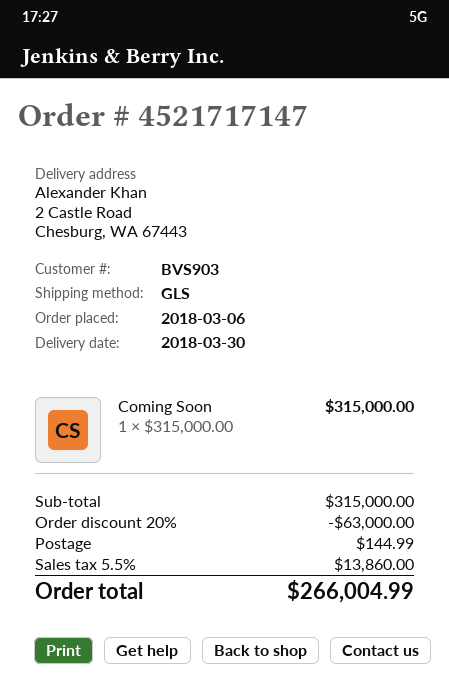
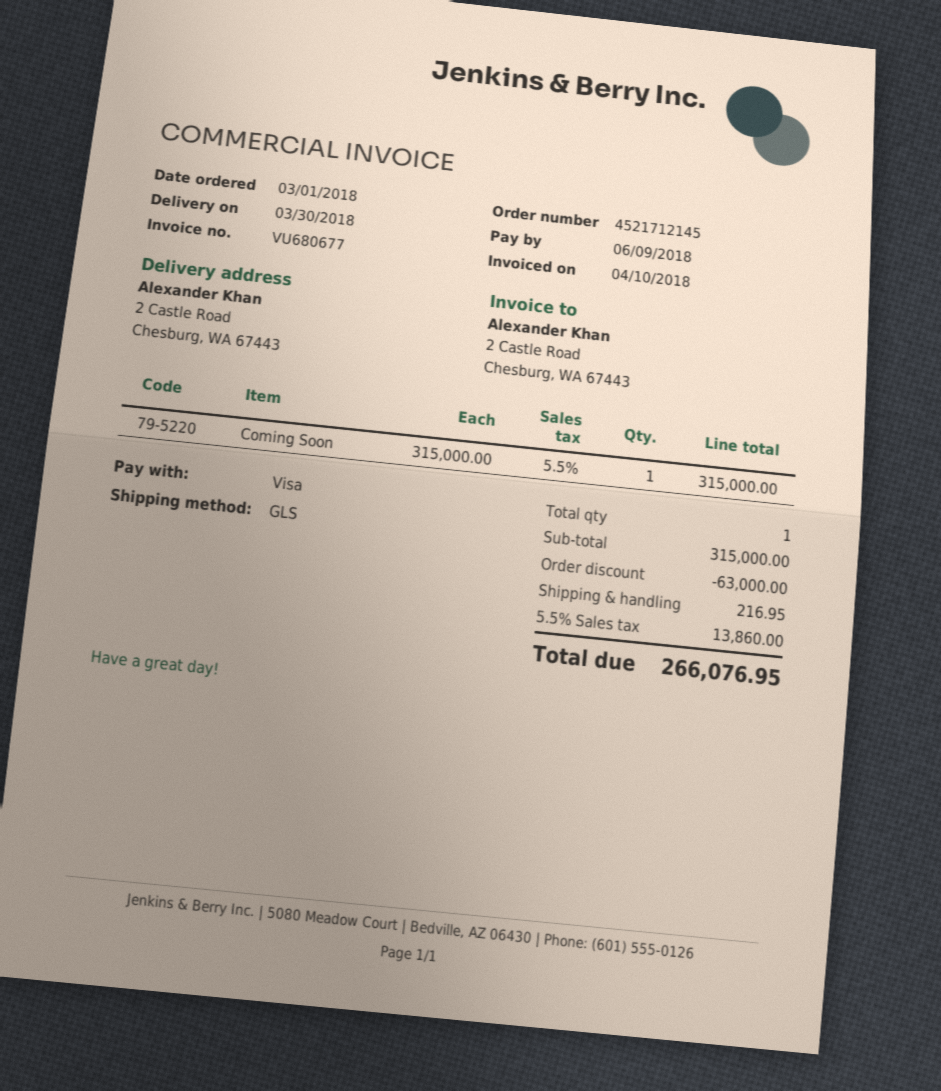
order number: 4521717147 -> 4521712145
order date: 2018-03-06 -> 2018-03-01
shipping: 144.99 -> 216.95
total: 266004.99 -> 266076.95

